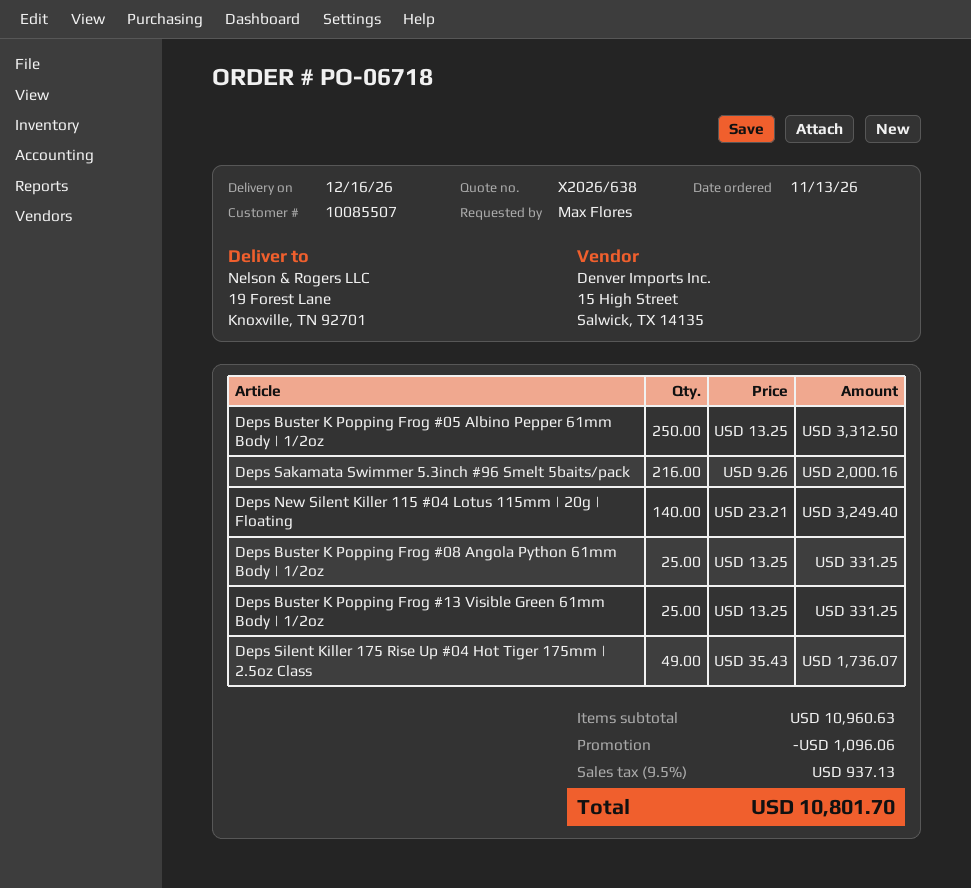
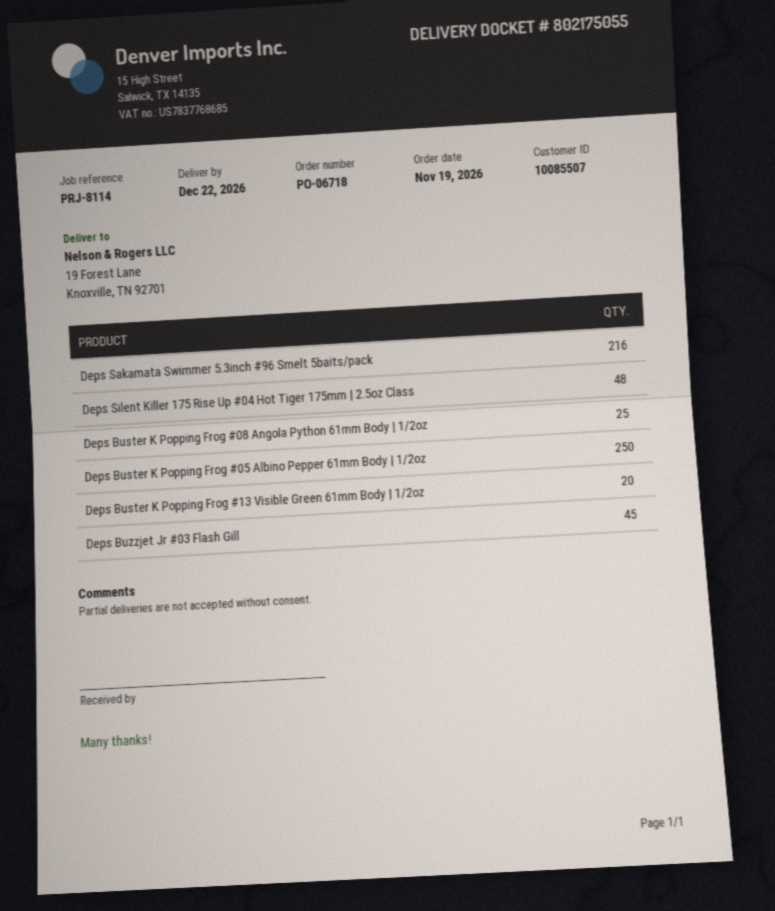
order date: 2026-11-13 -> 2026-11-19
delivery date: 2026-12-16 -> 2026-12-22
Deps New Silent Killer 115 #04 Lotus 115mm | 20g | Floating: 140 -> none
Deps Buster K Popping Frog #13 Visible Green 61mm Body | 1/2oz: 25 -> 20
Deps Silent Killer 175 Rise Up #04 Hot Tiger 175mm | 2.5oz Class: 49 -> 48
Deps Buzzjet Jr #03 Flash Gill: none -> 45

